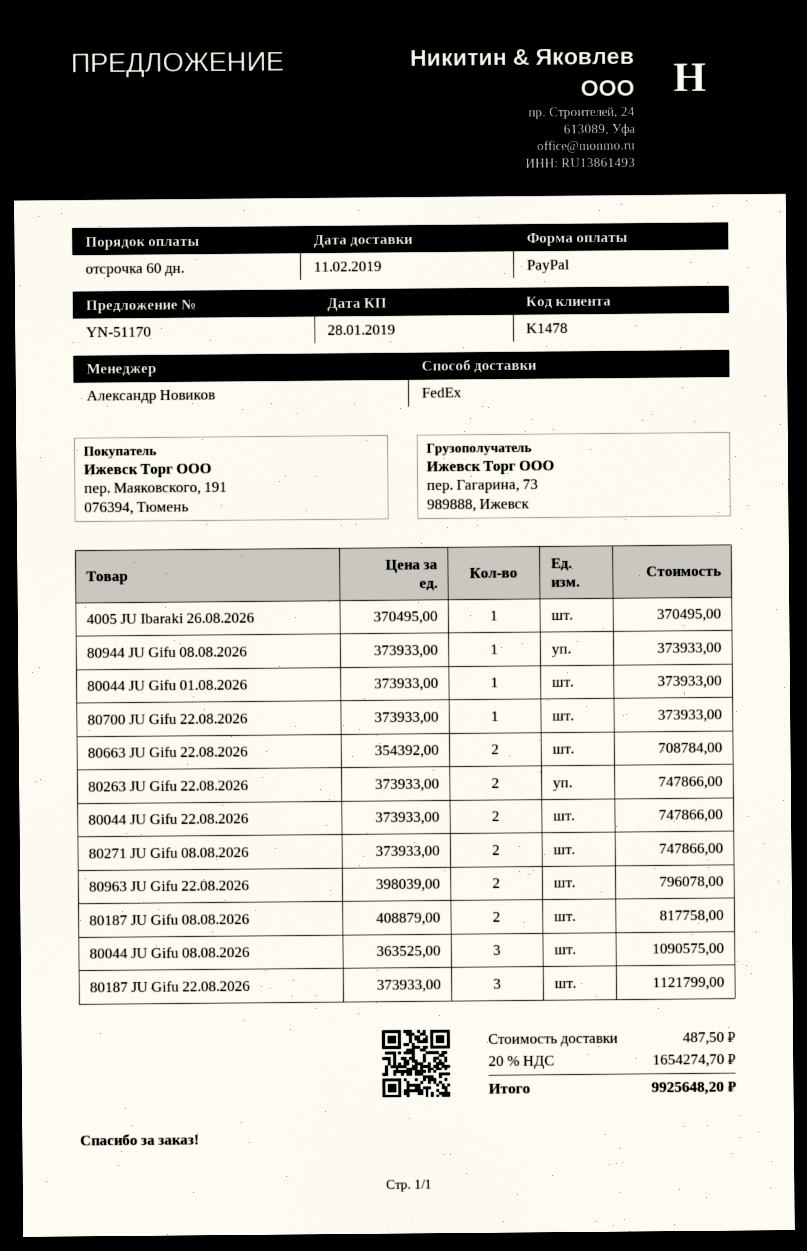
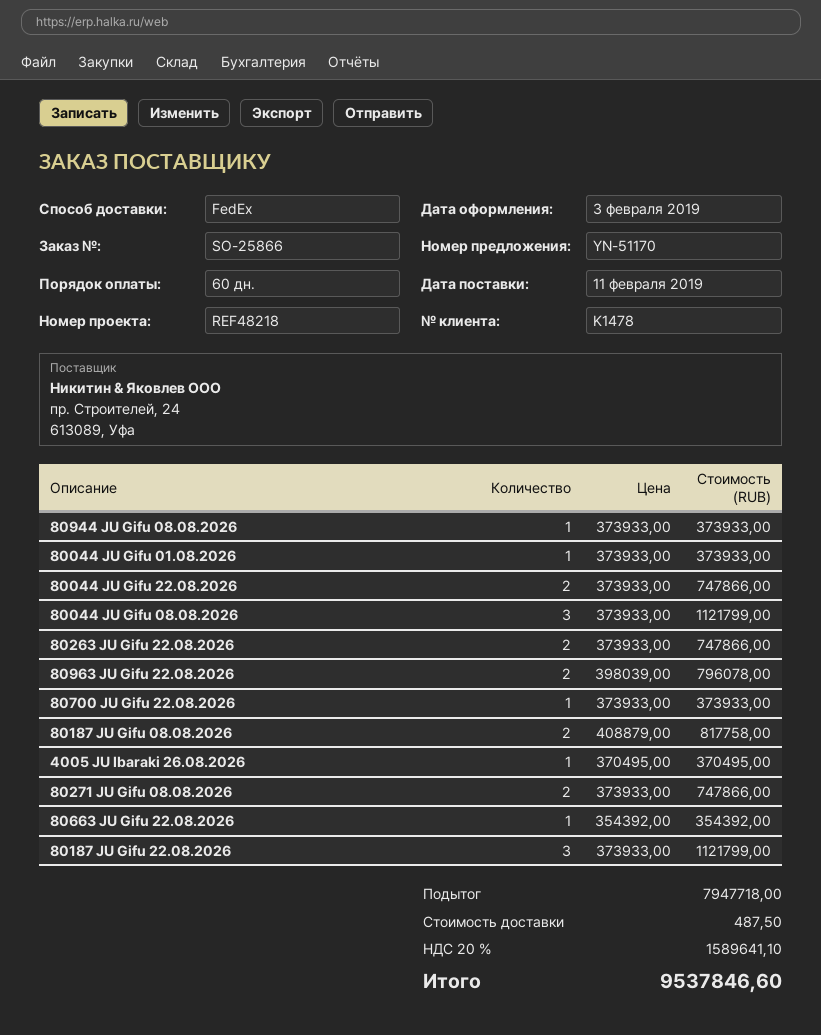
80663 JU Gifu 22.08.2026: 2 x 354392.00 = 708784.00 -> 1 x 354392.00 = 354392.00
80044 JU Gifu 08.08.2026: 3 x 363525.00 = 1090575.00 -> 3 x 373933.00 = 1121799.00
tax: 20% = 1654274.70 -> 20% = 1589641.10
total: 9925648.20 -> 9537846.60

